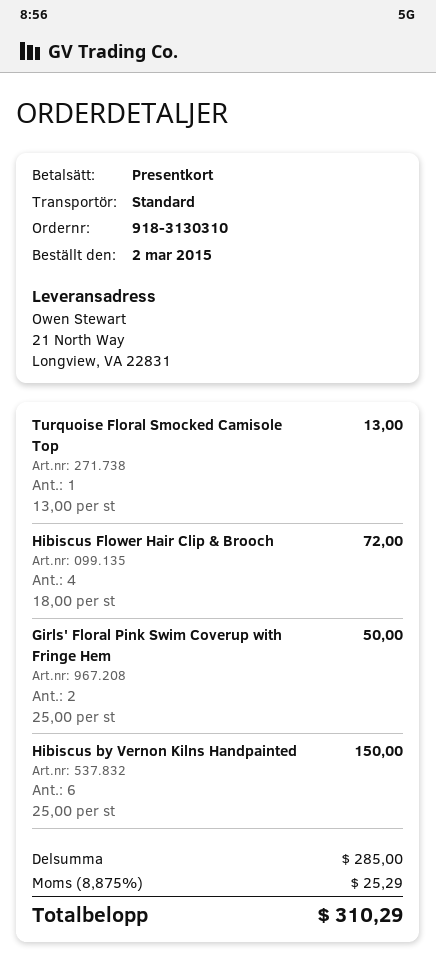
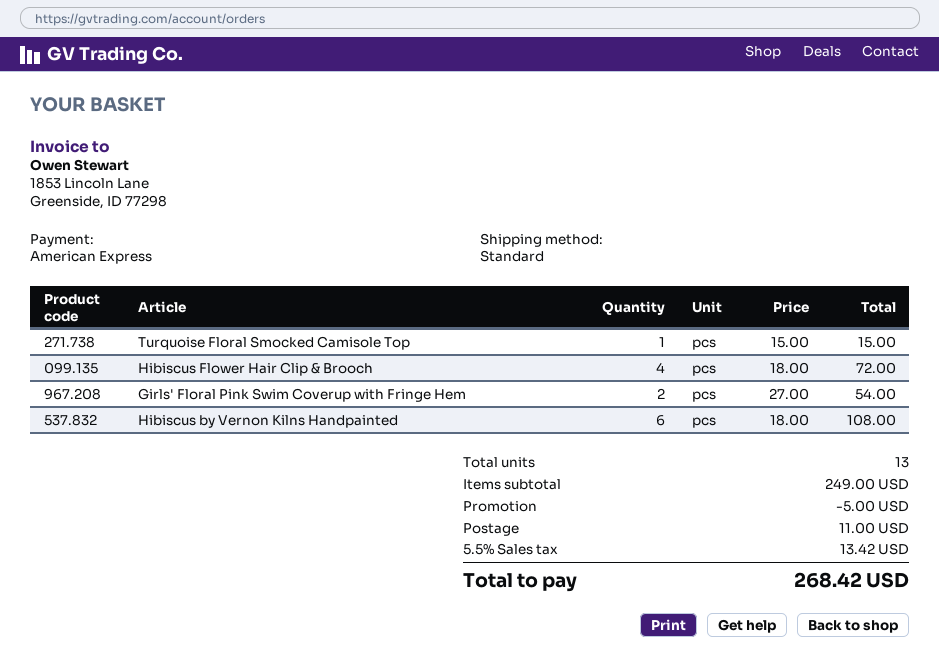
payment method: gift card -> American Express
Turquoise Floral Smocked Camisole Top: 1 x 13.00 = 13.00 -> 1 x 15.00 = 15.00
Girls' Floral Pink Swim Coverup with Fringe Hem: 2 x 25.00 = 50.00 -> 2 x 27.00 = 54.00
Hibiscus by Vernon Kilns Handpainted: 6 x 25.00 = 150.00 -> 6 x 18.00 = 108.00
subtotal: 285.00 -> 249.00
discount: none -> 5.00
shipping: none -> 11.00
tax: 8.875% = 25.29 -> 5.5% = 13.42
total: 310.29 -> 268.42

